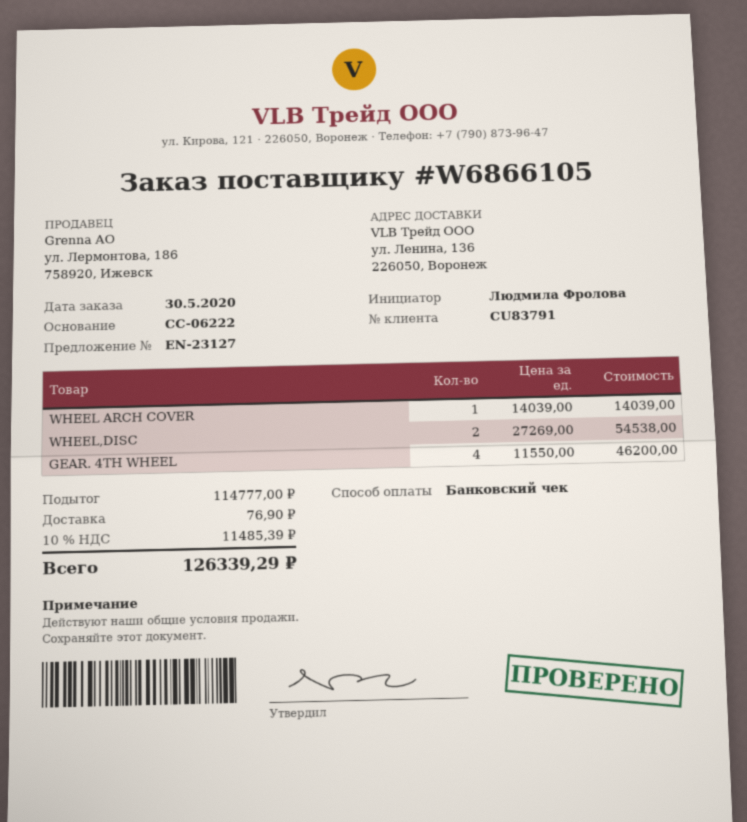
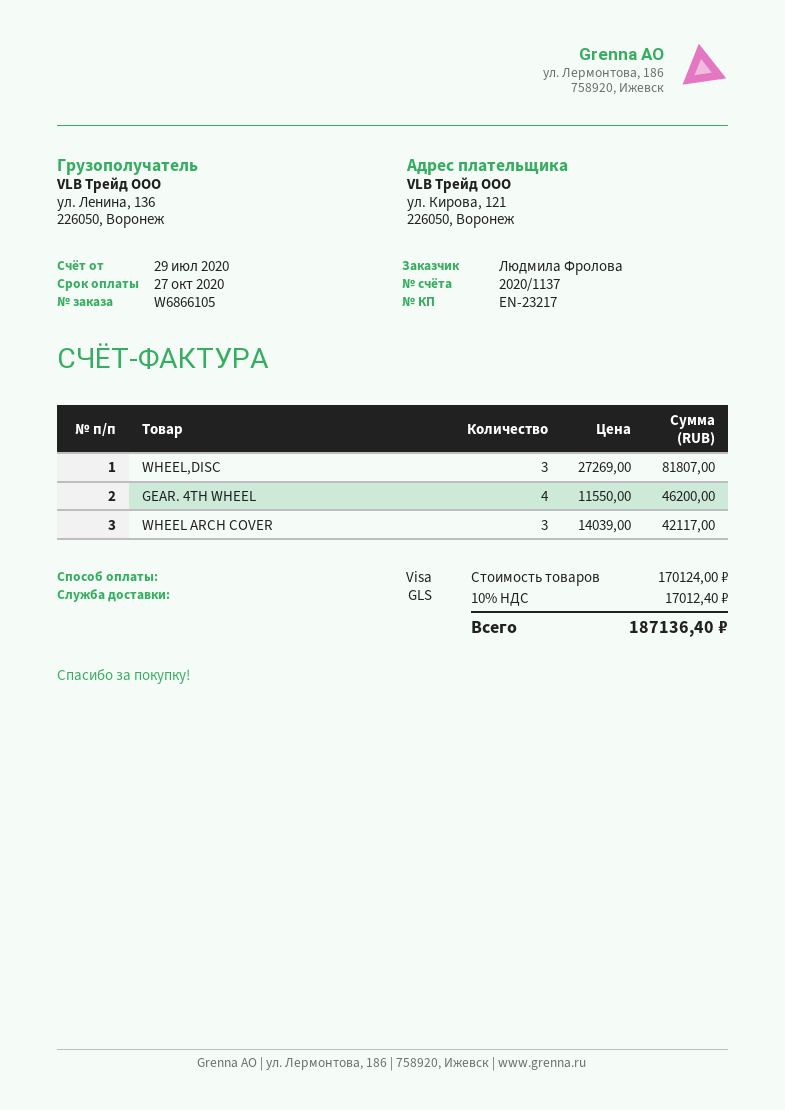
quote number: EN-23127 -> EN-23217
payment method: cheque -> Visa
WHEEL ARCH COVER: 1 x 14039.00 = 14039.00 -> 3 x 14039.00 = 42117.00
WHEEL,DISC: 2 x 27269.00 = 54538.00 -> 3 x 27269.00 = 81807.00
subtotal: 114777.00 -> 170124.00
shipping: 76.90 -> none
tax: 10% = 11485.39 -> 10% = 17012.40
total: 126339.29 -> 187136.40

